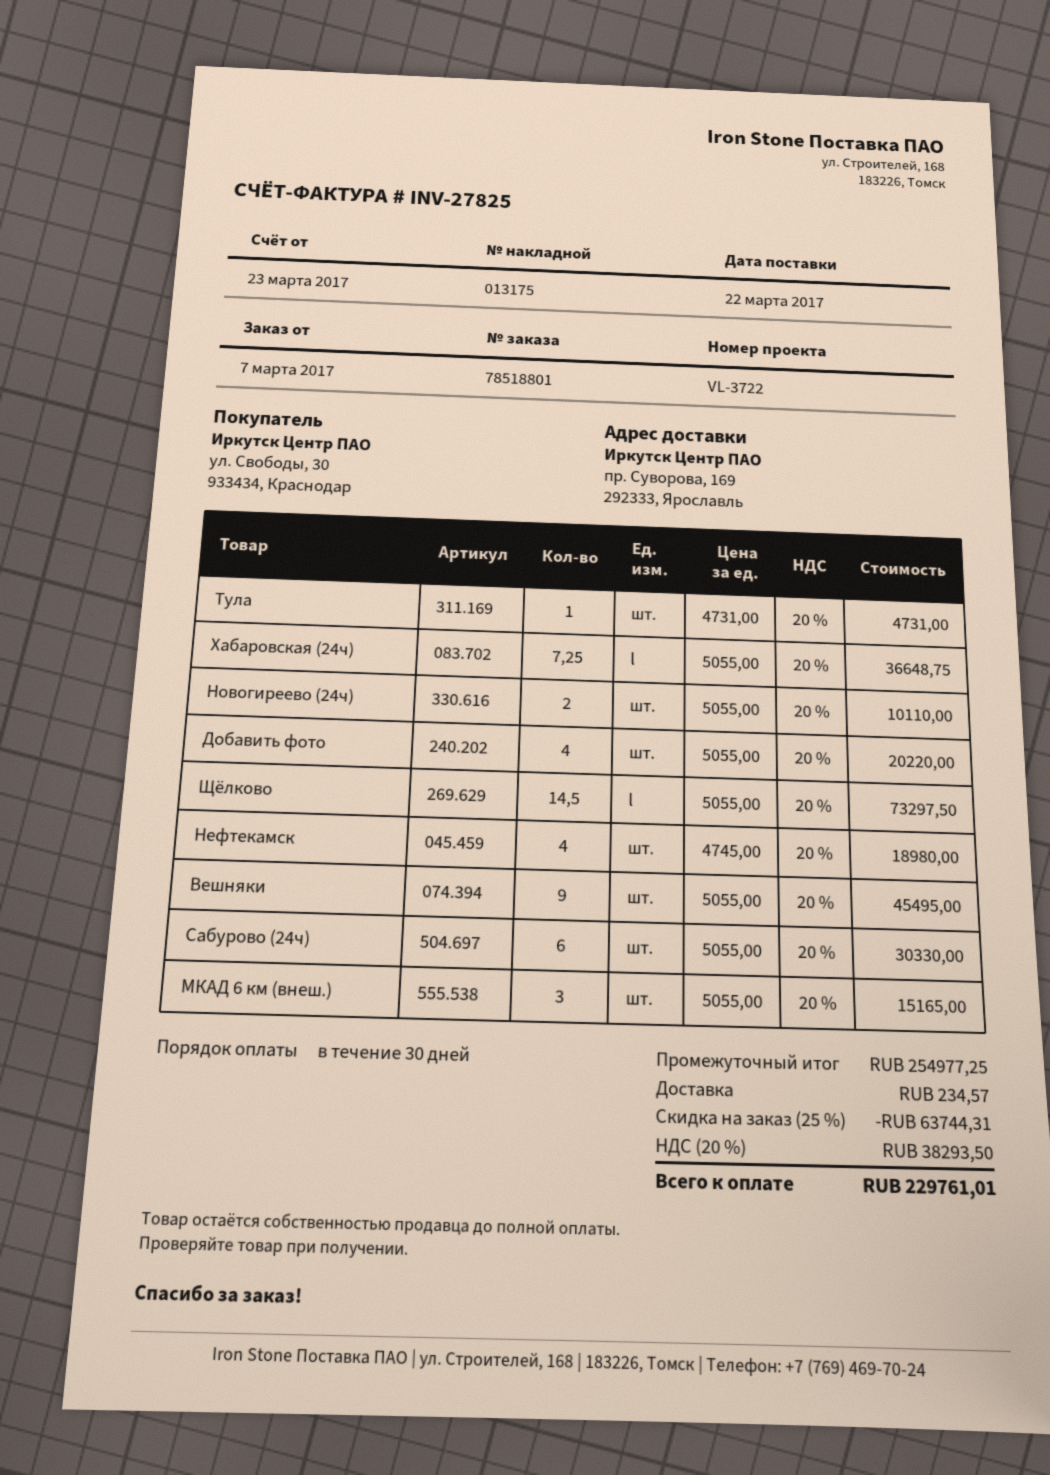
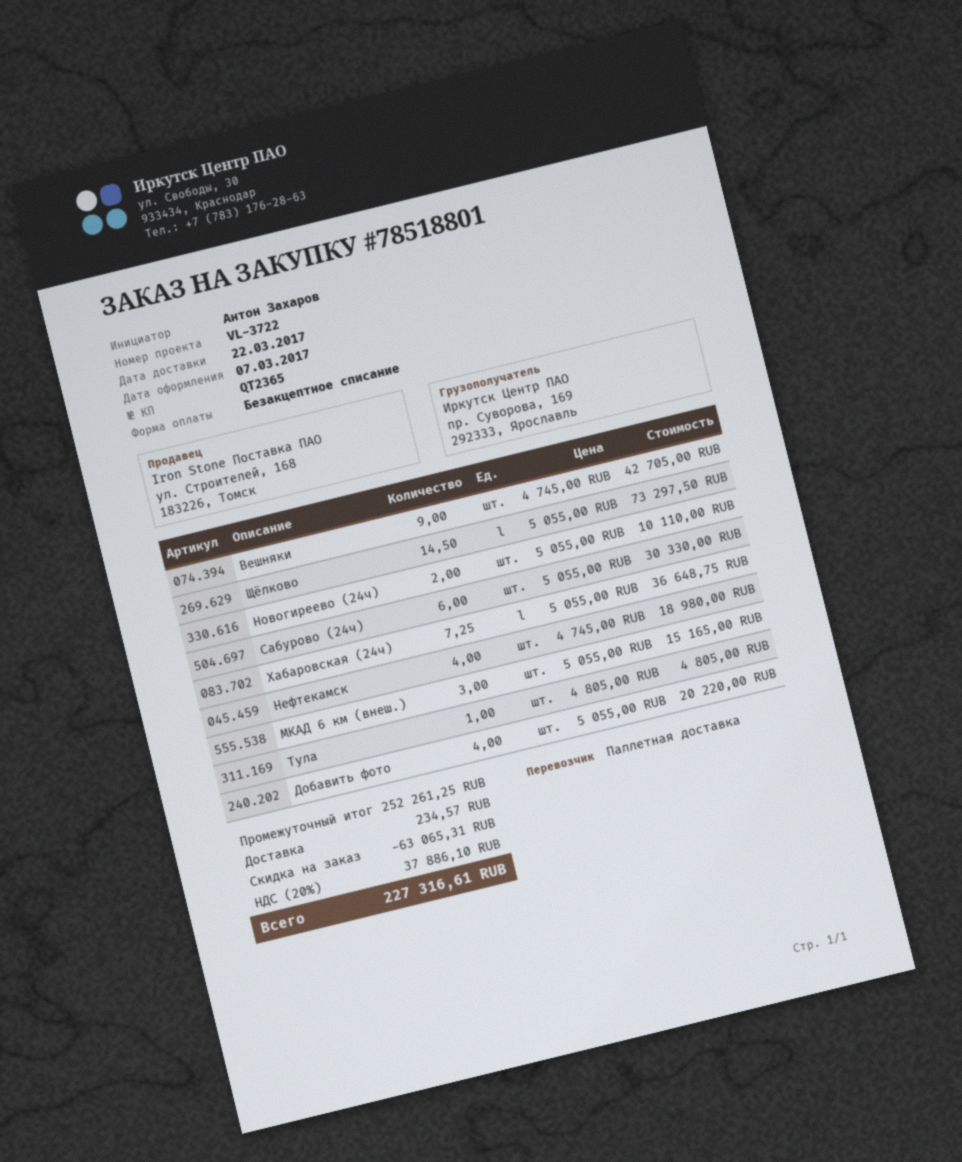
Тула: 1 x 4731.00 = 4731.00 -> 1 x 4805.00 = 4805.00
Вешняки: 9 x 5055.00 = 45495.00 -> 9 x 4745.00 = 42705.00
subtotal: 254977.25 -> 252261.25
discount: 63744.31 -> 63065.31
tax: 20% = 38293.50 -> 20% = 37886.10
total: 229761.01 -> 227316.61

